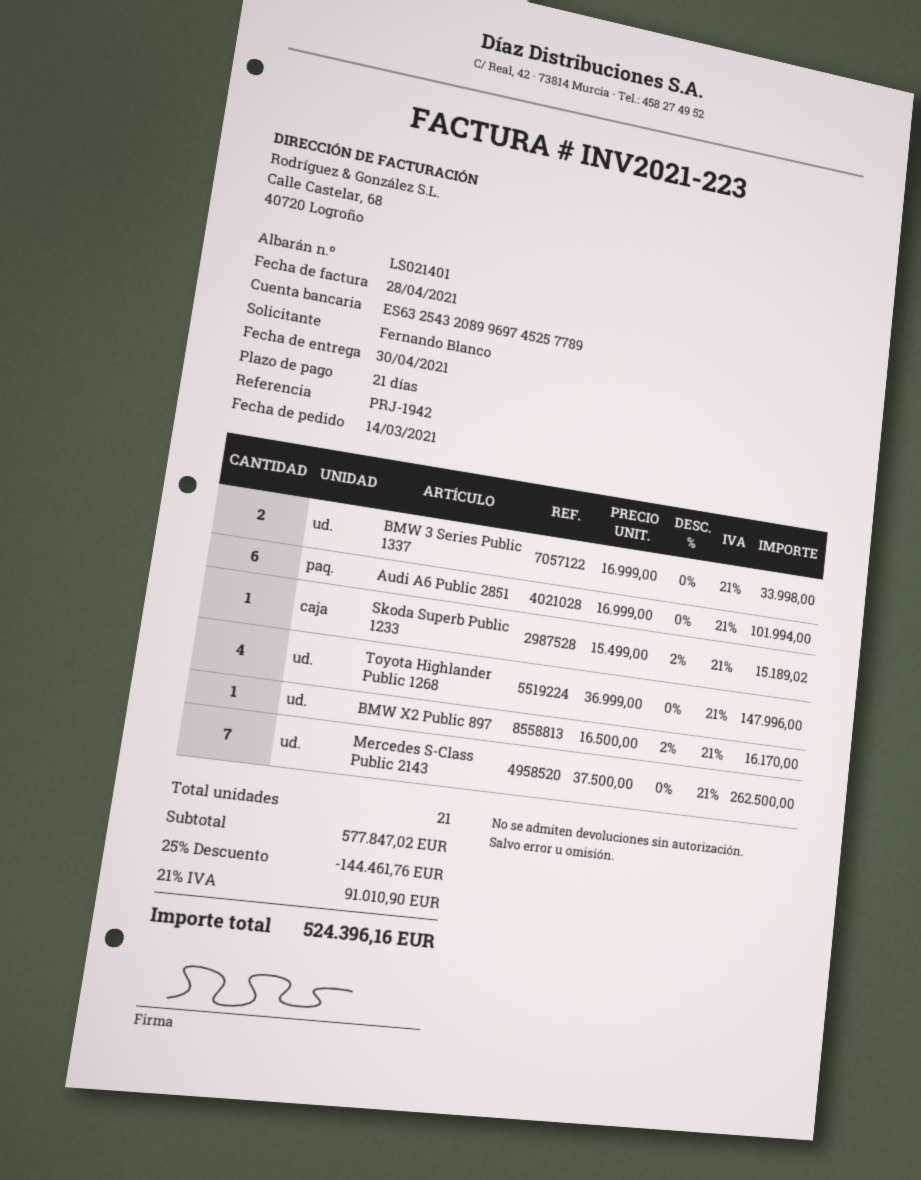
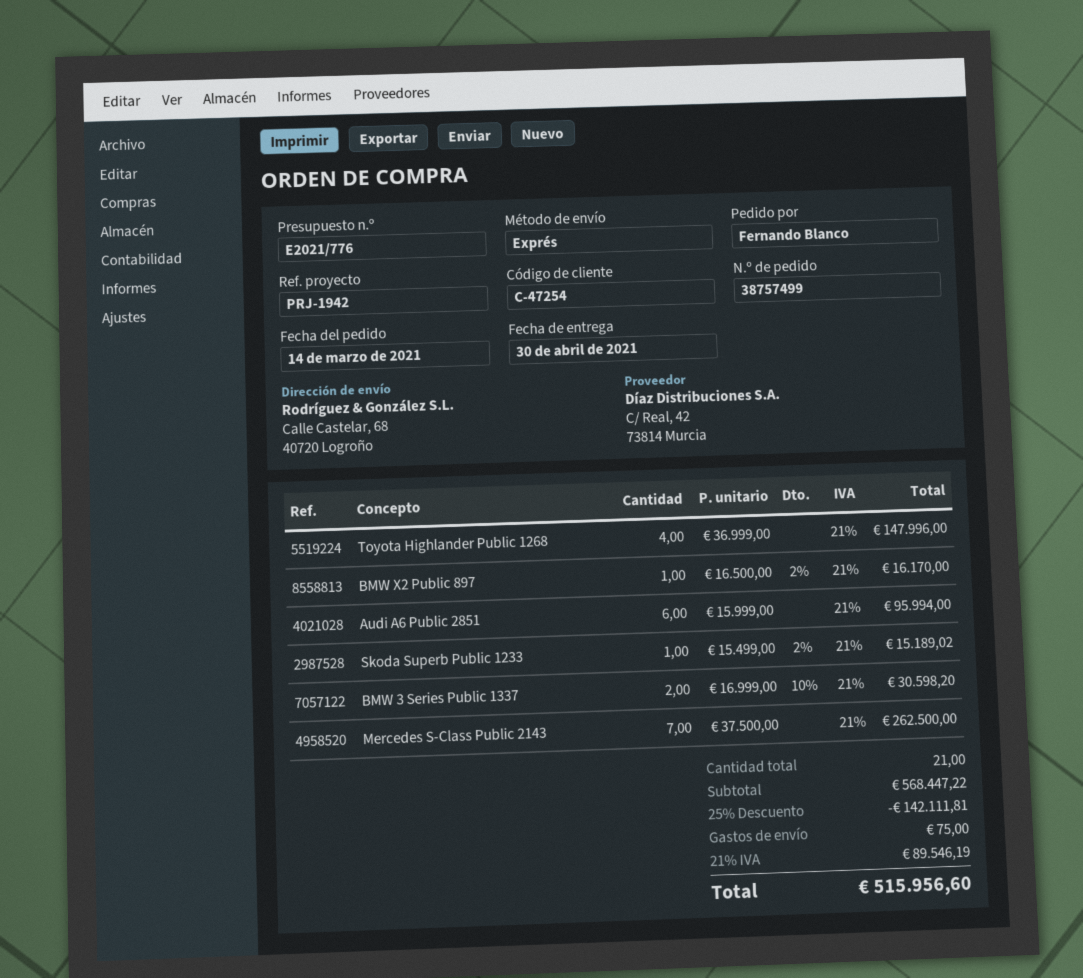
BMW 3 Series Public 1337: 2 x 16999.00 = 33998.00 -> 2 x 16999.00 - 10% = 30598.20
Audi A6 Public 2851: 6 x 16999.00 = 101994.00 -> 6 x 15999.00 = 95994.00
subtotal: 577847.02 -> 568447.22
discount: 25% = 144461.76 -> 25% = 142111.81
shipping: none -> 75.00
tax: 21% = 91010.90 -> 21% = 89546.19
total: 524396.16 -> 515956.60

